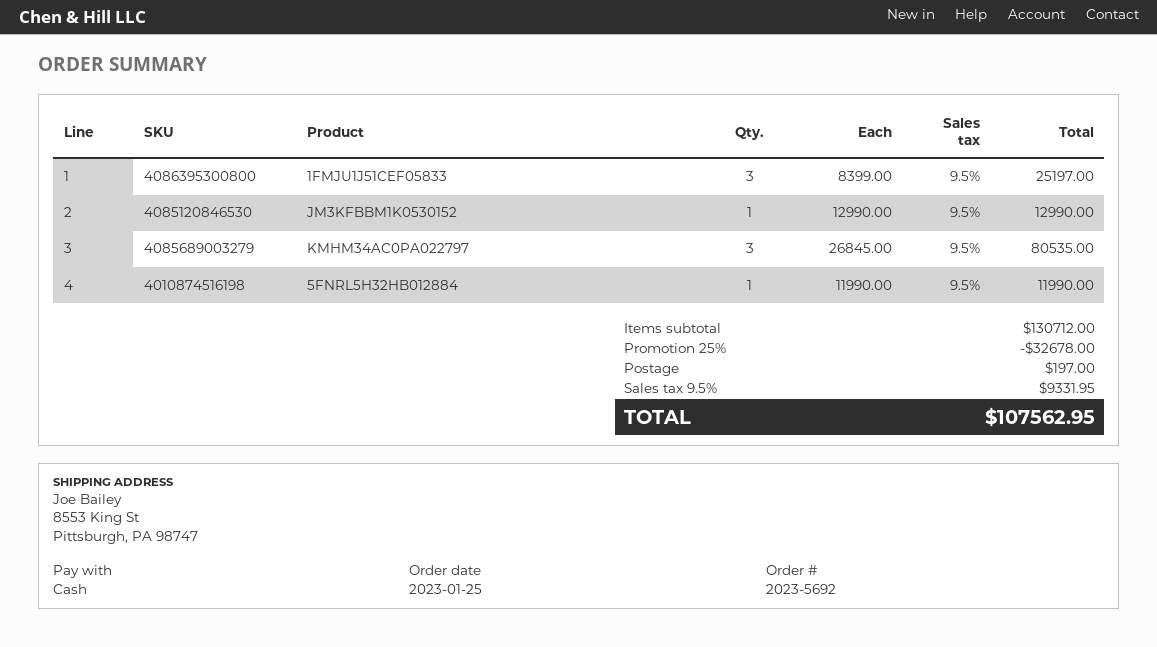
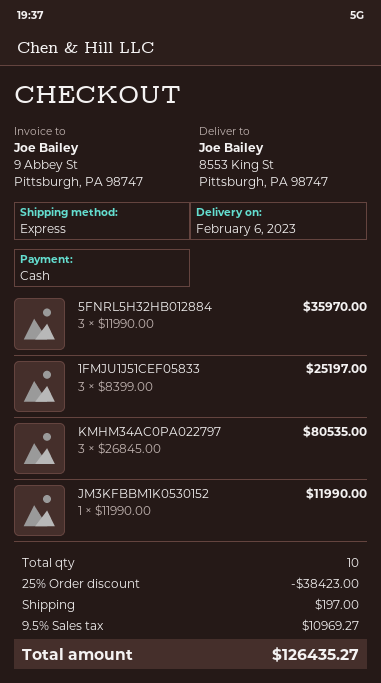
JM3KFBBM1K0530152: 1 x 12990.00 = 12990.00 -> 1 x 11990.00 = 11990.00
5FNRL5H32HB012884: 1 x 11990.00 = 11990.00 -> 3 x 11990.00 = 35970.00
discount: 25% = 32678.00 -> 25% = 38423.00
tax: 9.5% = 9331.95 -> 9.5% = 10969.27
total: 107562.95 -> 126435.27

